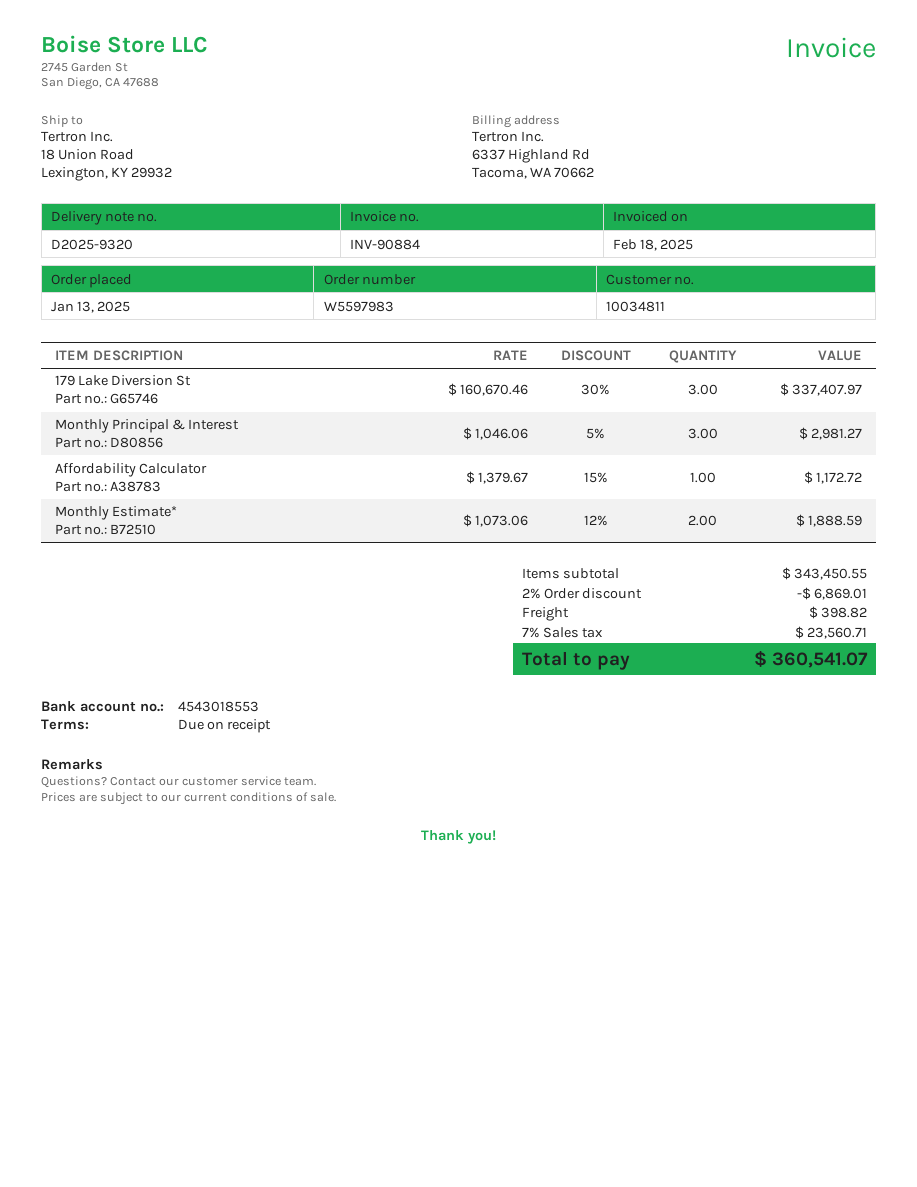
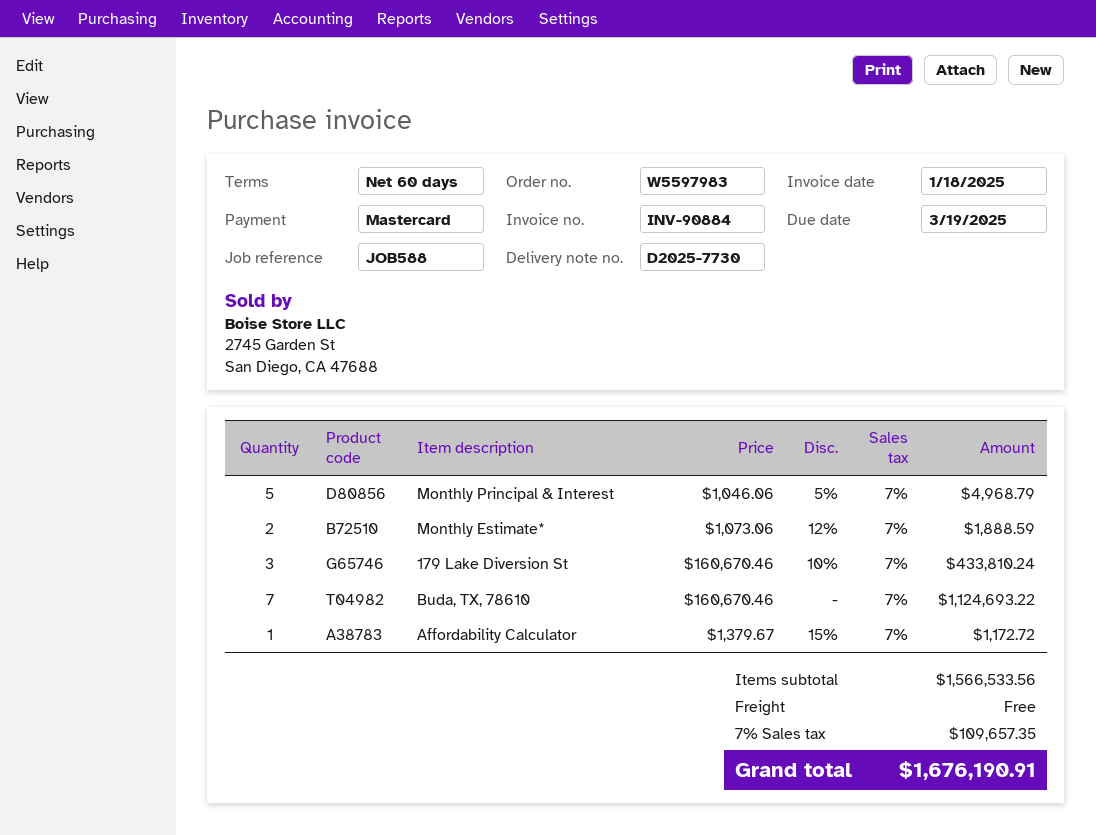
delivery note number: D2025-9320 -> D2025-7730
invoice date: 2025-02-18 -> 2025-01-18
payment terms: on receipt -> 60 days
179 Lake Diversion St: 3 x 160670.46 - 30% = 337407.97 -> 3 x 160670.46 - 10% = 433810.24
Monthly Principal & Interest: 3 x 1046.06 - 5% = 2981.27 -> 5 x 1046.06 - 5% = 4968.79
Buda, TX, 78610: none -> 7 x 160670.46 = 1124693.22
subtotal: 343450.55 -> 1566533.56
discount: 2% = 6869.01 -> none
shipping: 398.82 -> 0.00
tax: 7% = 23560.71 -> 7% = 109657.35
total: 360541.07 -> 1676190.91

